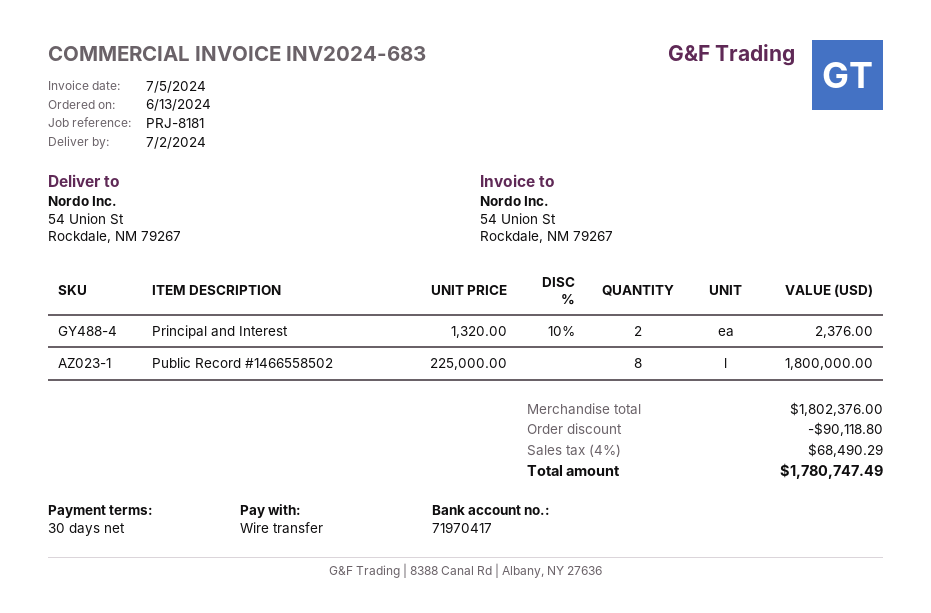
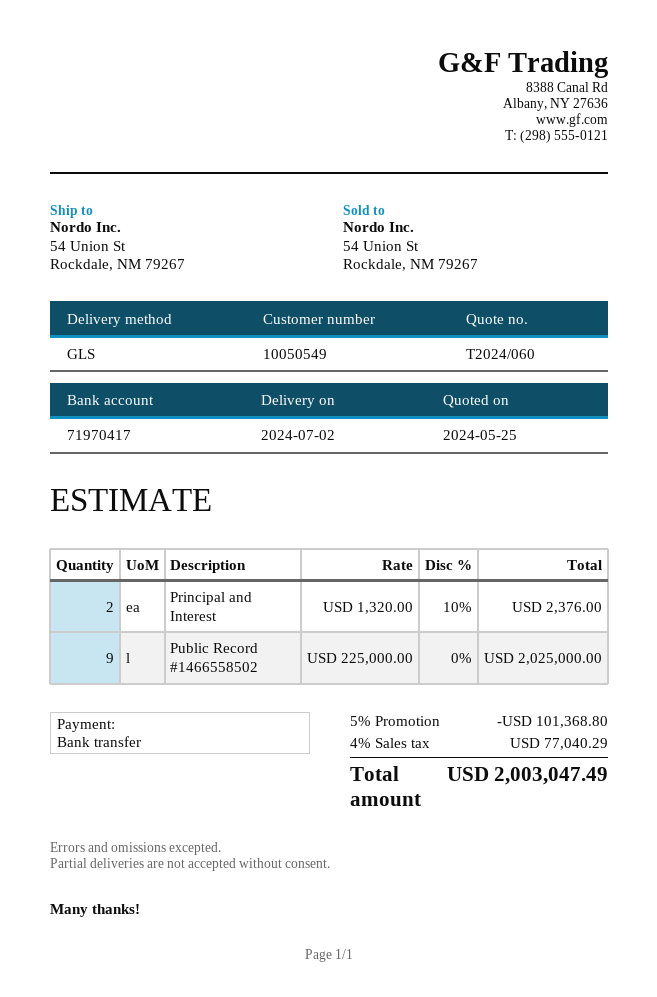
Public Record #1466558502: 8 x 225000.00 = 1800000.00 -> 9 x 225000.00 = 2025000.00
discount: 90118.80 -> 101368.80
tax: 4% = 68490.29 -> 4% = 77040.29
total: 1780747.49 -> 2003047.49

